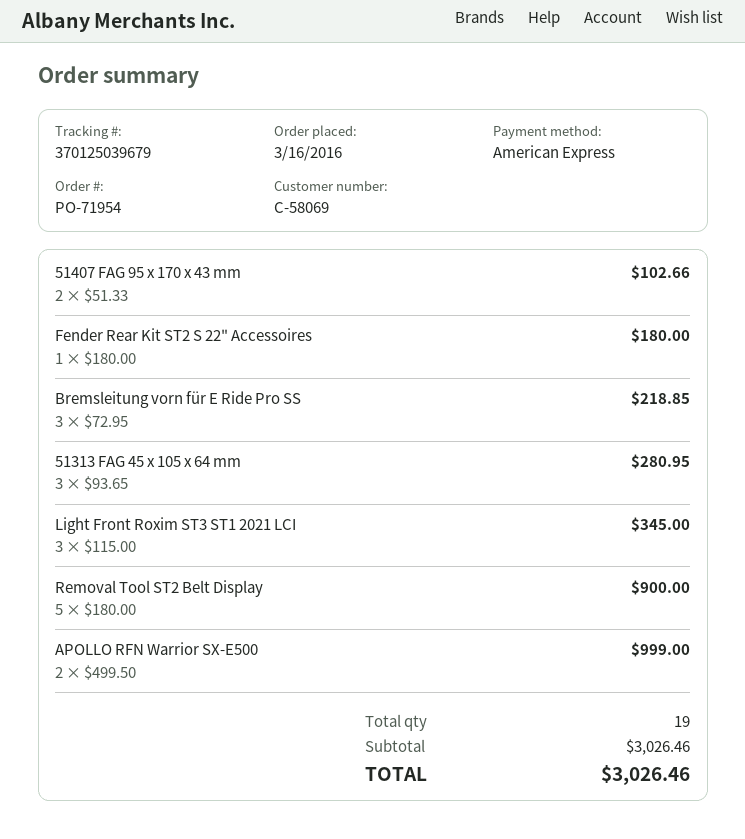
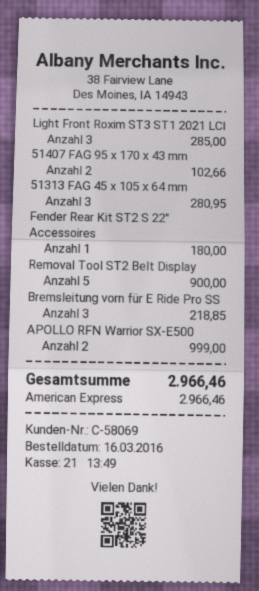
Light Front Roxim ST3 ST1 2021 LCI: 3 for 345.00 -> 3 for 285.00
total: 3026.46 -> 2966.46

